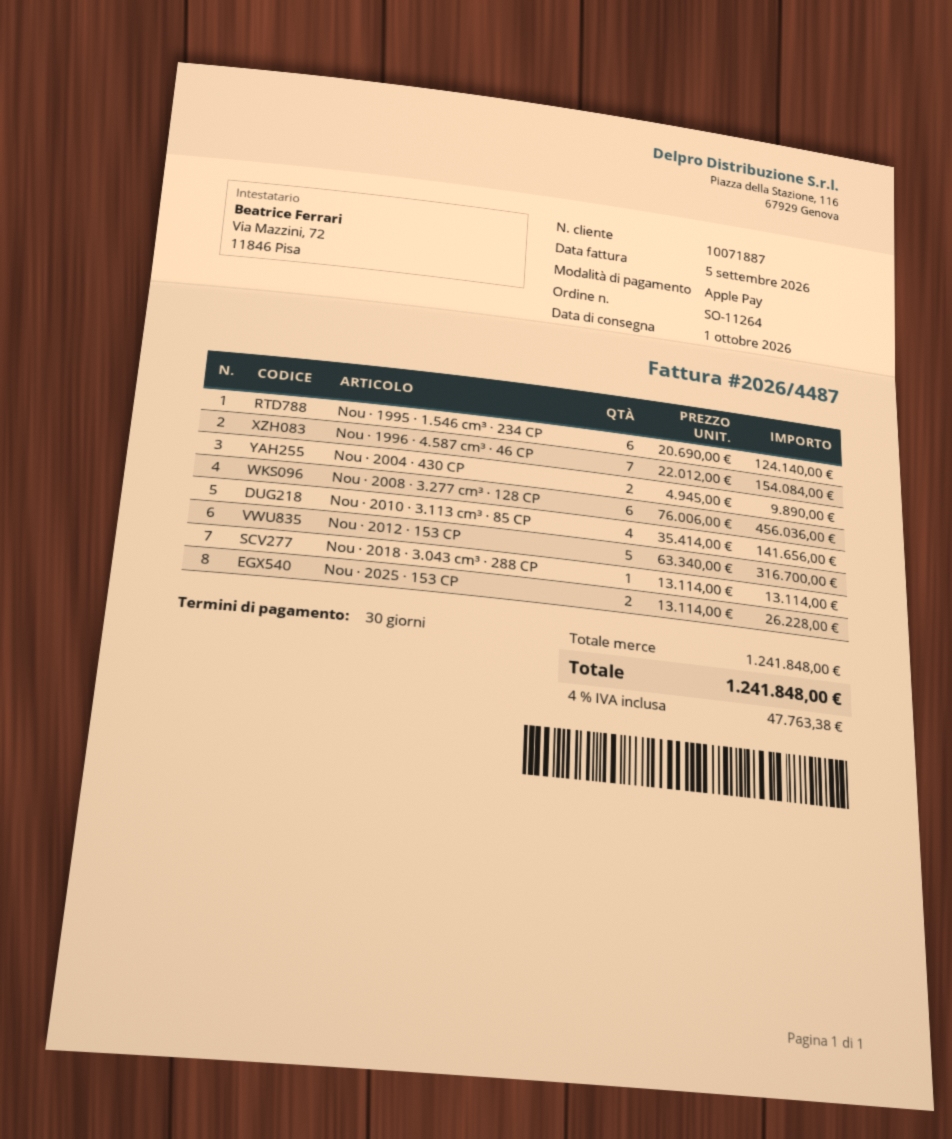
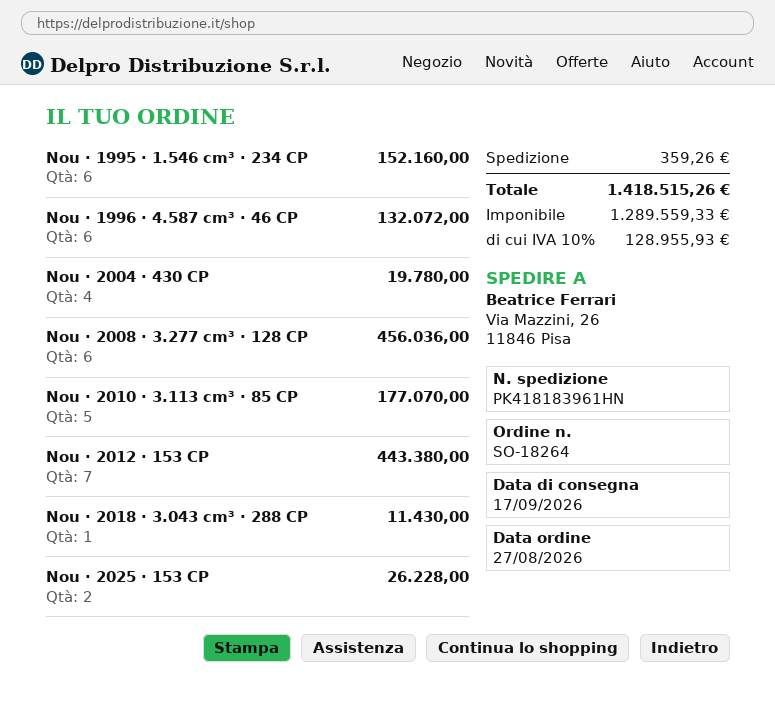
order number: SO-11264 -> SO-18264
delivery date: 2026-10-01 -> 2026-09-17
Nou · 1995 · 1.546 cm³ · 234 CP: 6 for 124140.00 -> 6 for 152160.00
Nou · 1996 · 4.587 cm³ · 46 CP: 7 for 154084.00 -> 6 for 132072.00
Nou · 2004 · 430 CP: 2 for 9890.00 -> 4 for 19780.00
Nou · 2010 · 3.113 cm³ · 85 CP: 4 for 141656.00 -> 5 for 177070.00
Nou · 2012 · 153 CP: 5 for 316700.00 -> 7 for 443380.00
Nou · 2018 · 3.043 cm³ · 288 CP: 1 for 13114.00 -> 1 for 11430.00
shipping: none -> 359.26
tax: 4% = 47763.38 -> 10% = 128955.93
total: 1241848.00 -> 1418515.26

